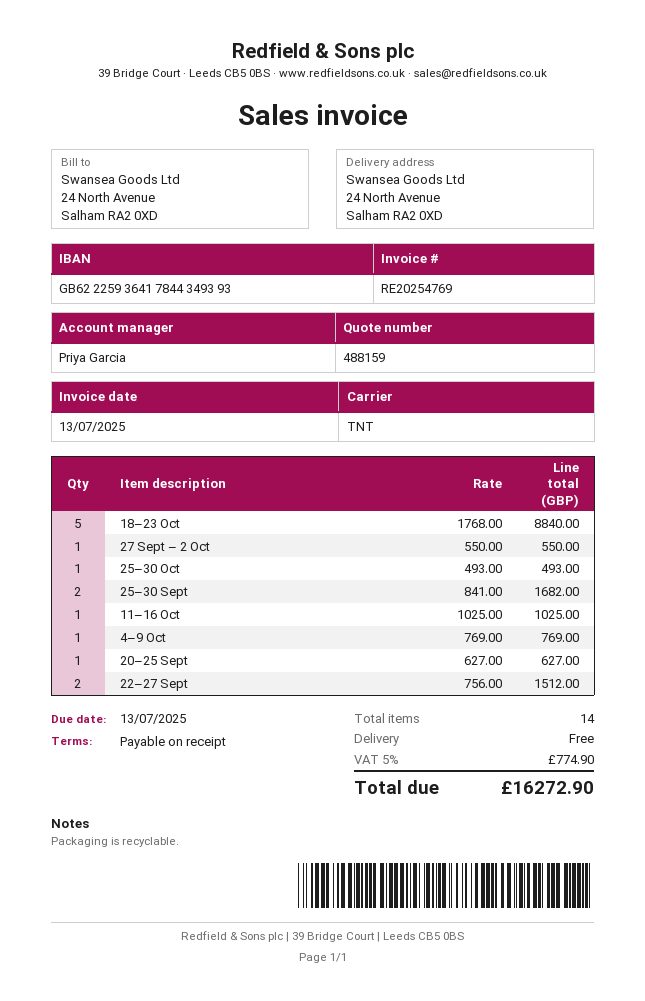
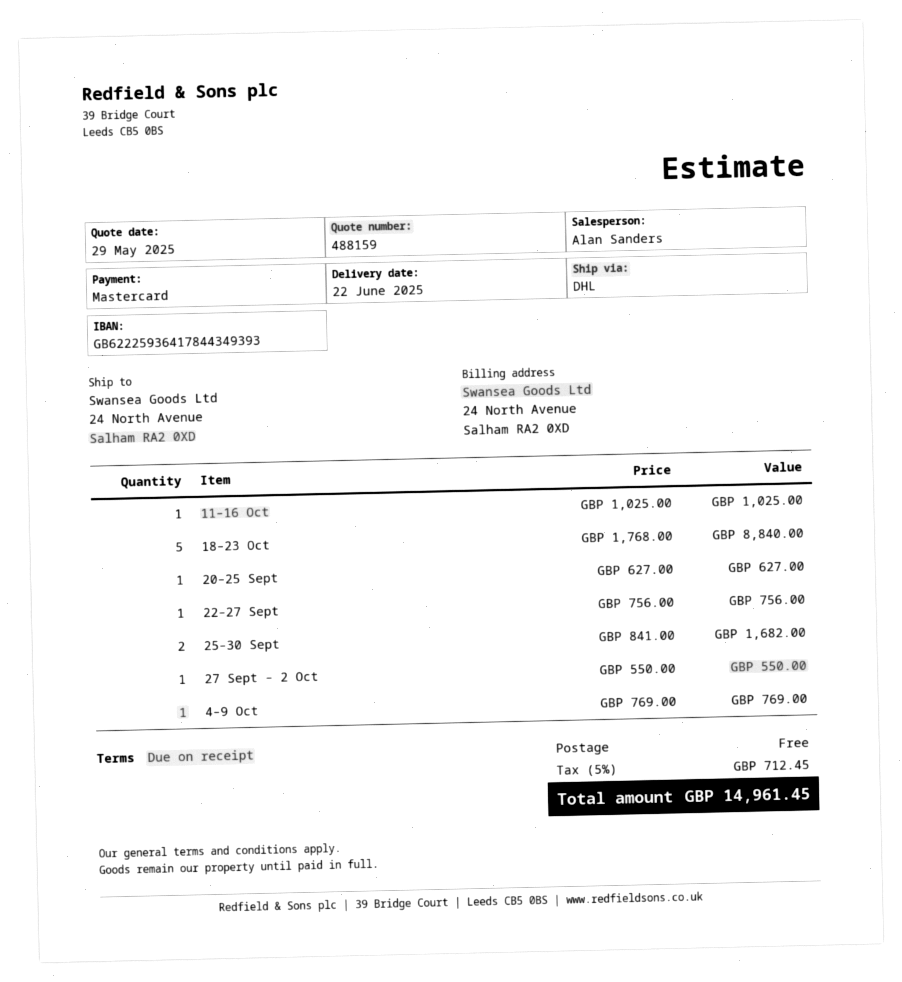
sales rep: Priya Garcia -> Alan Sanders
shipping method: TNT -> DHL
25–30 Oct: 1 x 493.00 = 493.00 -> none
22–27 Sept: 2 x 756.00 = 1512.00 -> 1 x 756.00 = 756.00
tax: 5% = 774.90 -> 5% = 712.45
total: 16272.90 -> 14961.45

